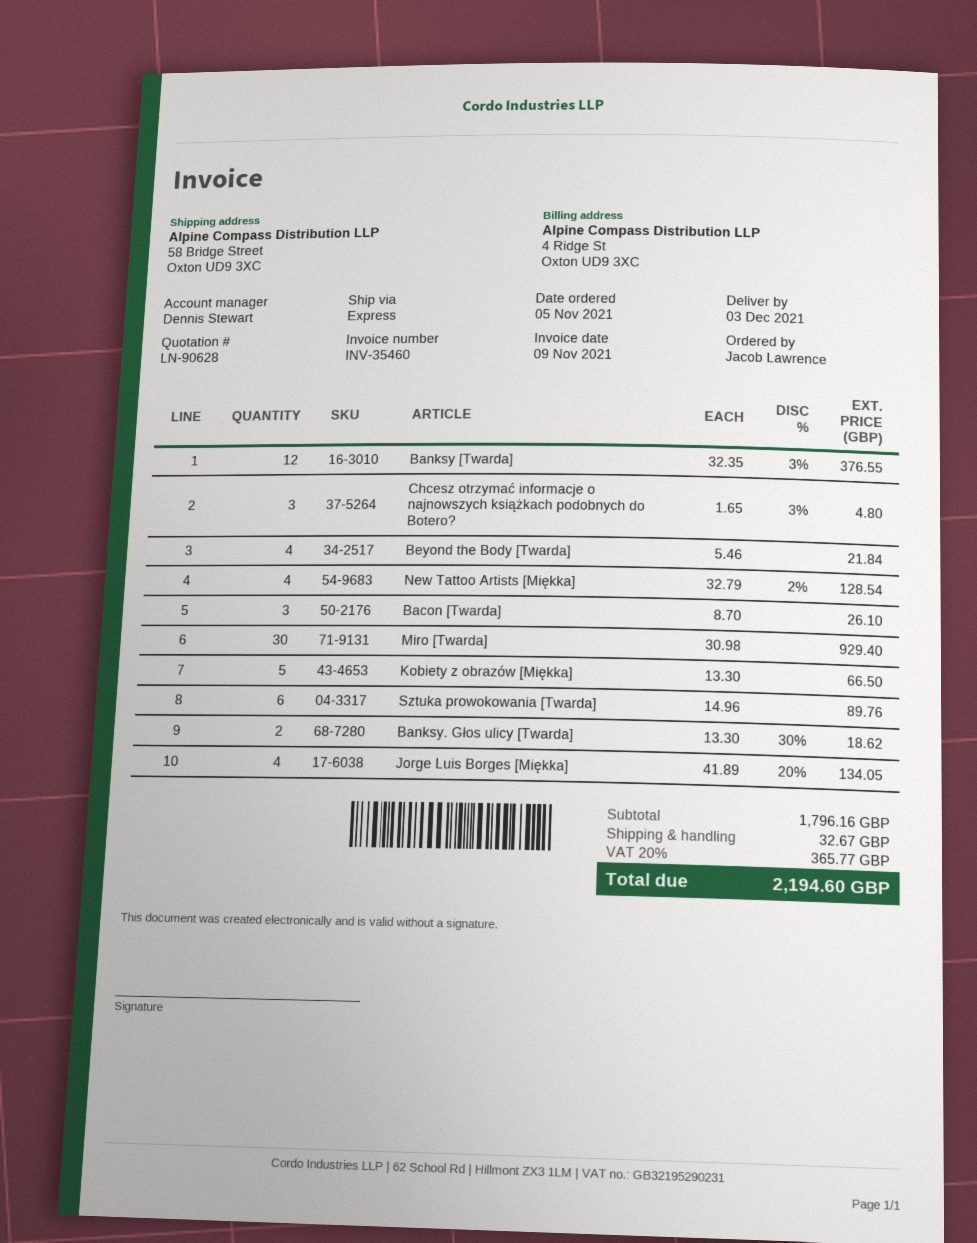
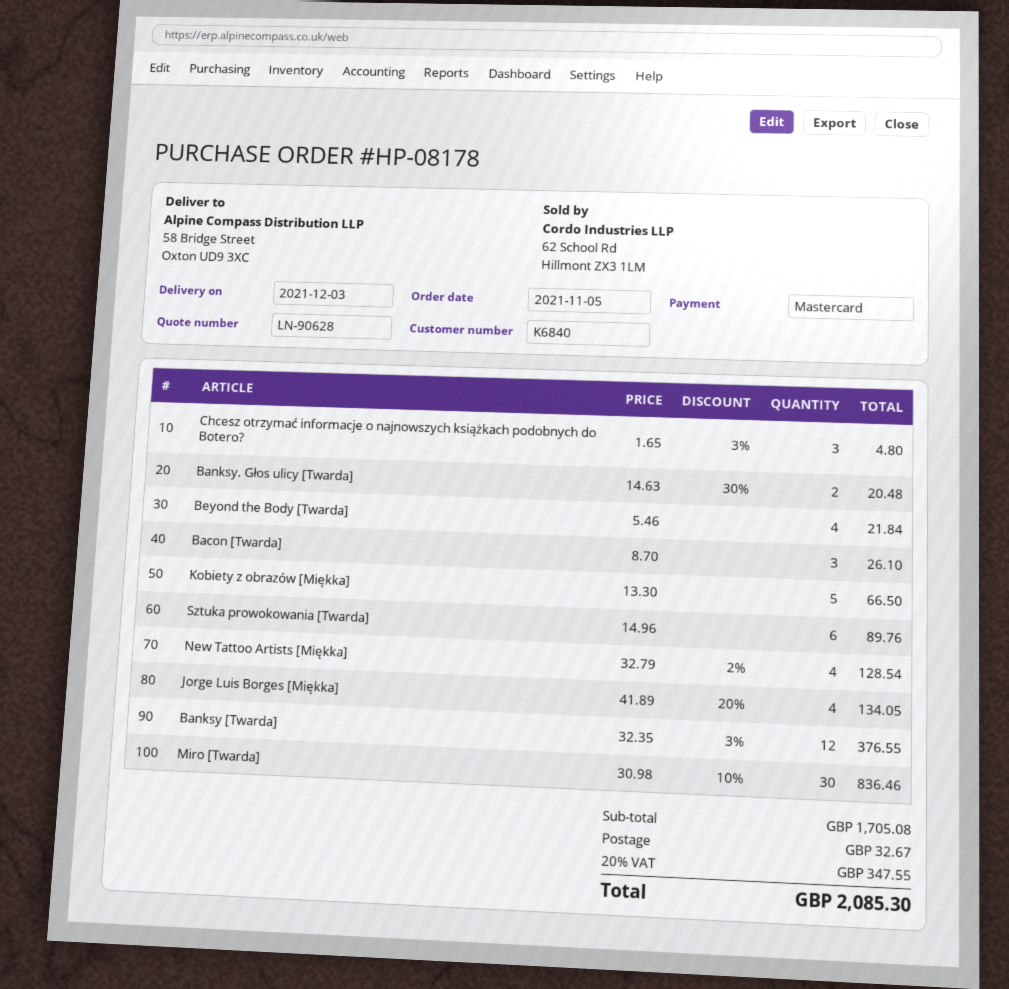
Miro [Twarda]: 30 x 30.98 = 929.40 -> 30 x 30.98 - 10% = 836.46
Banksy. Głos ulicy [Twarda]: 2 x 13.30 - 30% = 18.62 -> 2 x 14.63 - 30% = 20.48
subtotal: 1796.16 -> 1705.08
tax: 20% = 365.77 -> 20% = 347.55
total: 2194.60 -> 2085.30

